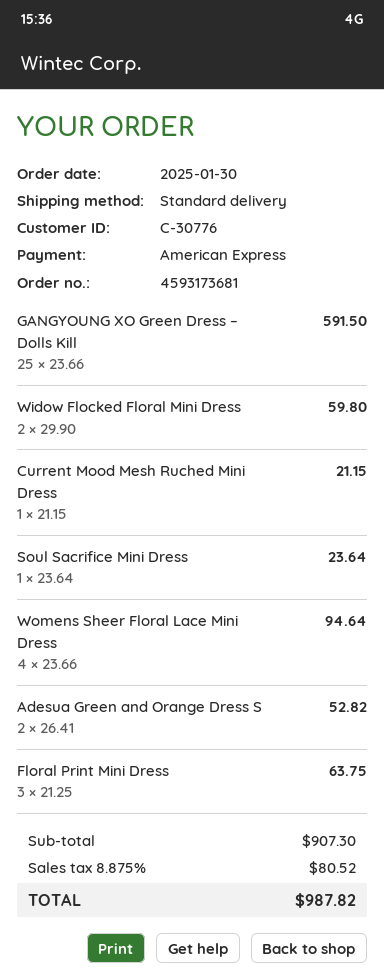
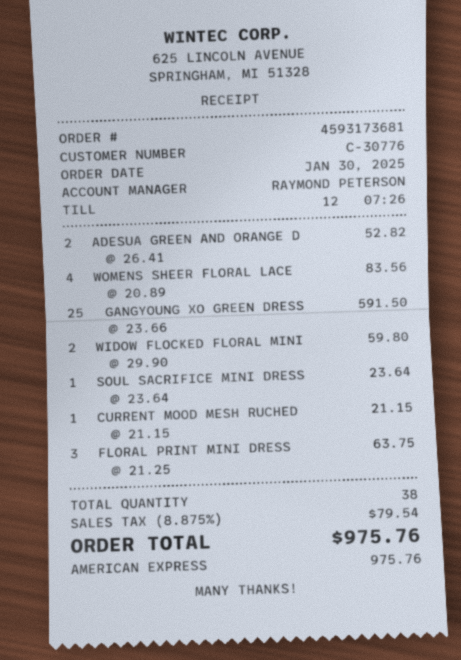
Womens Sheer Floral Lace Mini Dress: 4 x 23.66 = 94.64 -> 4 x 20.89 = 83.56
tax: 8.875% = 80.52 -> 8.875% = 79.54
total: 987.82 -> 975.76

